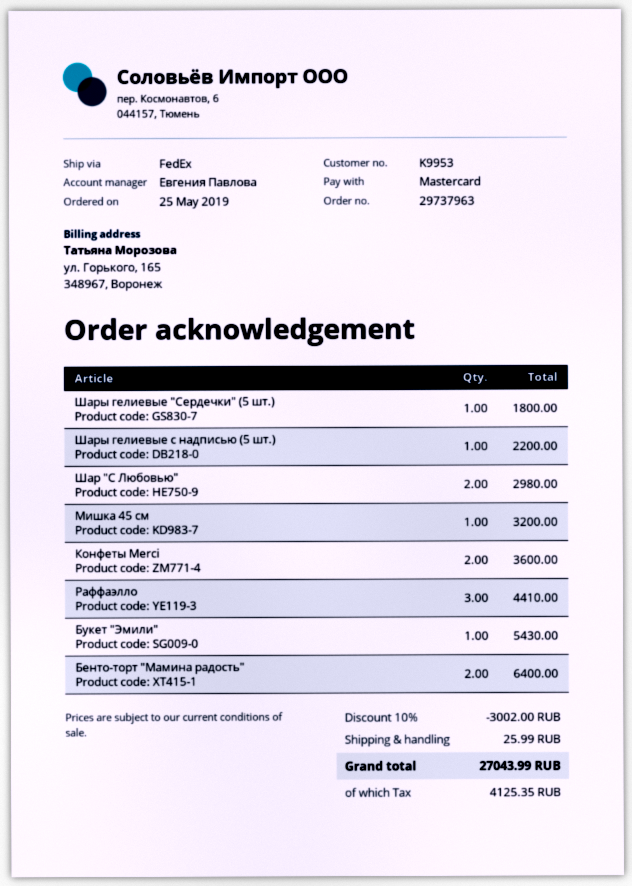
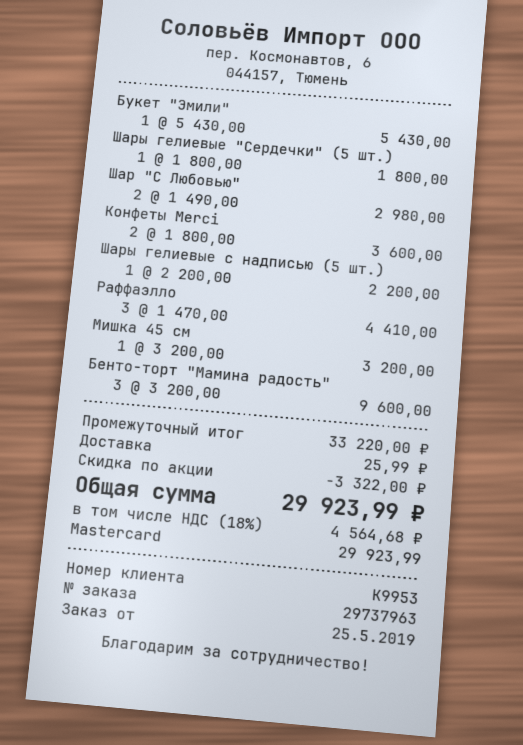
Бенто-торт "Мамина радость": 2 for 6400.00 -> 3 for 9600.00
discount: 3002.00 -> 3322.00
tax: 4125.35 -> 4564.68
total: 27043.99 -> 29923.99

